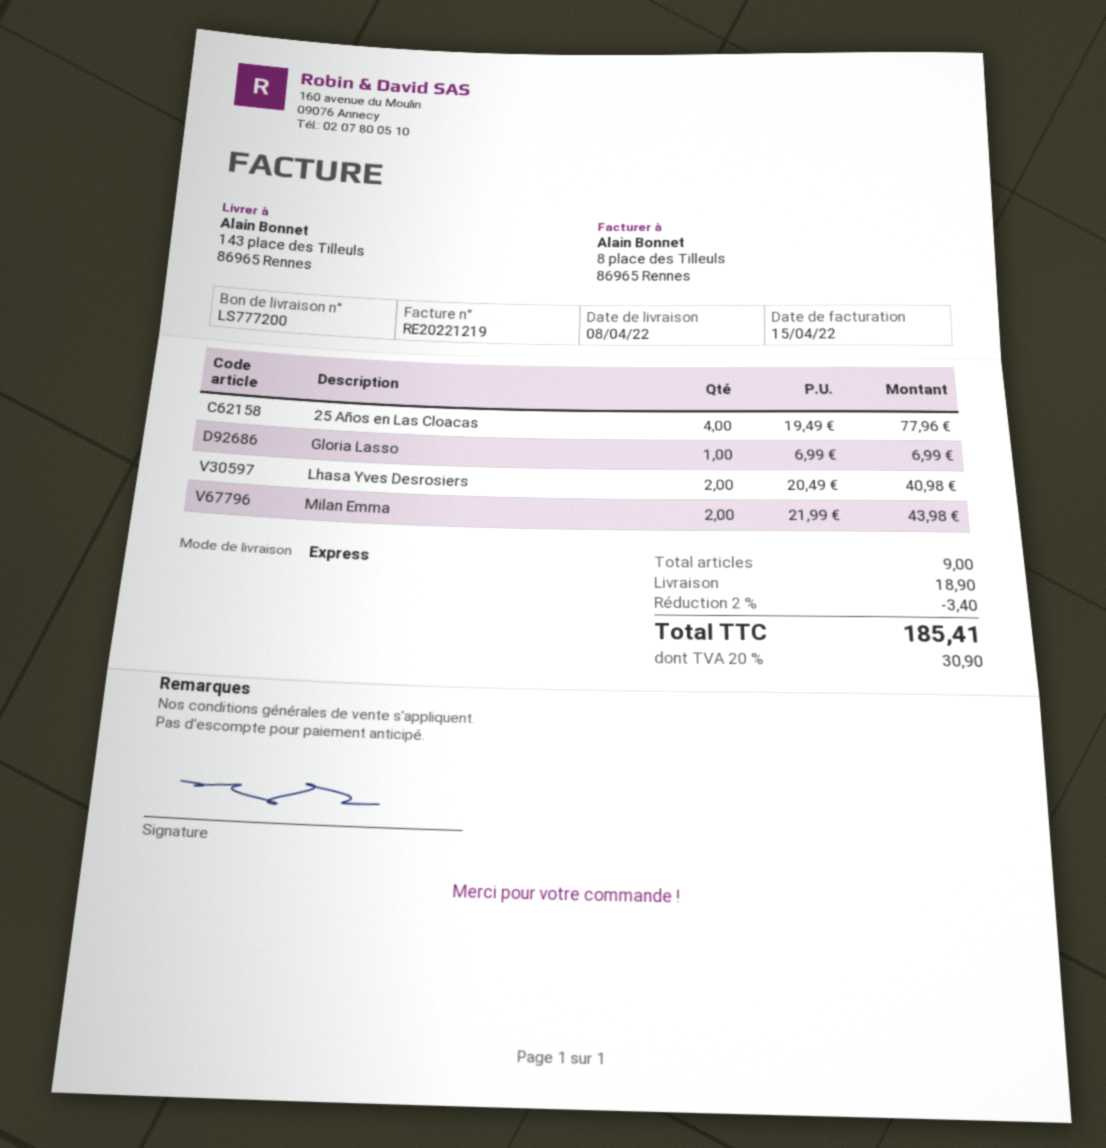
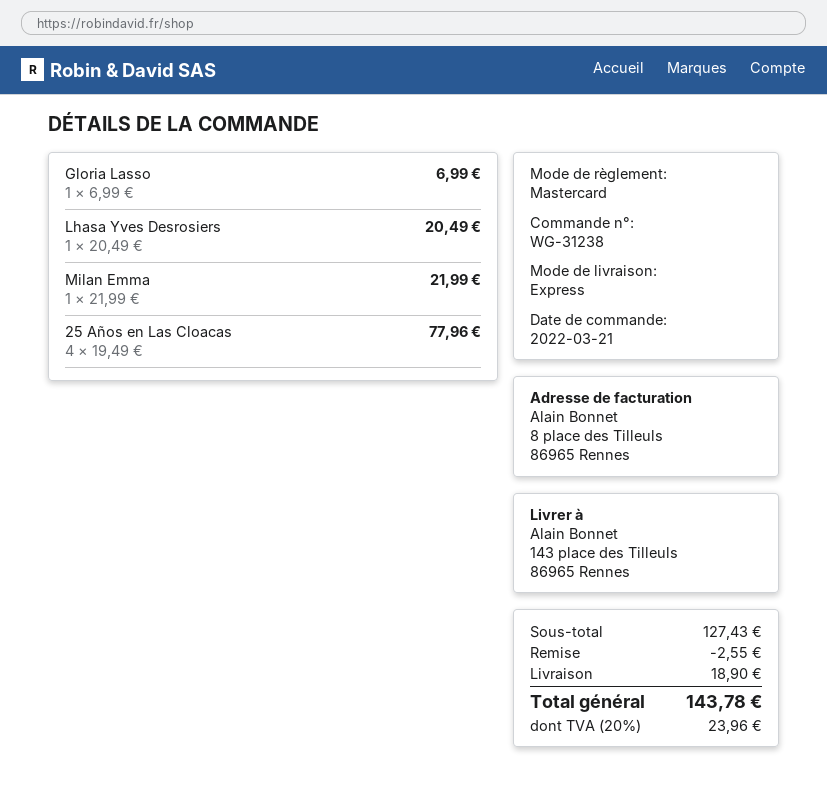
Lhasa Yves Desrosiers: 2 x 20.49 = 40.98 -> 1 x 20.49 = 20.49
Milan Emma: 2 x 21.99 = 43.98 -> 1 x 21.99 = 21.99
discount: 3.40 -> 2.55
tax: 20% = 30.90 -> 20% = 23.96
total: 185.41 -> 143.78

